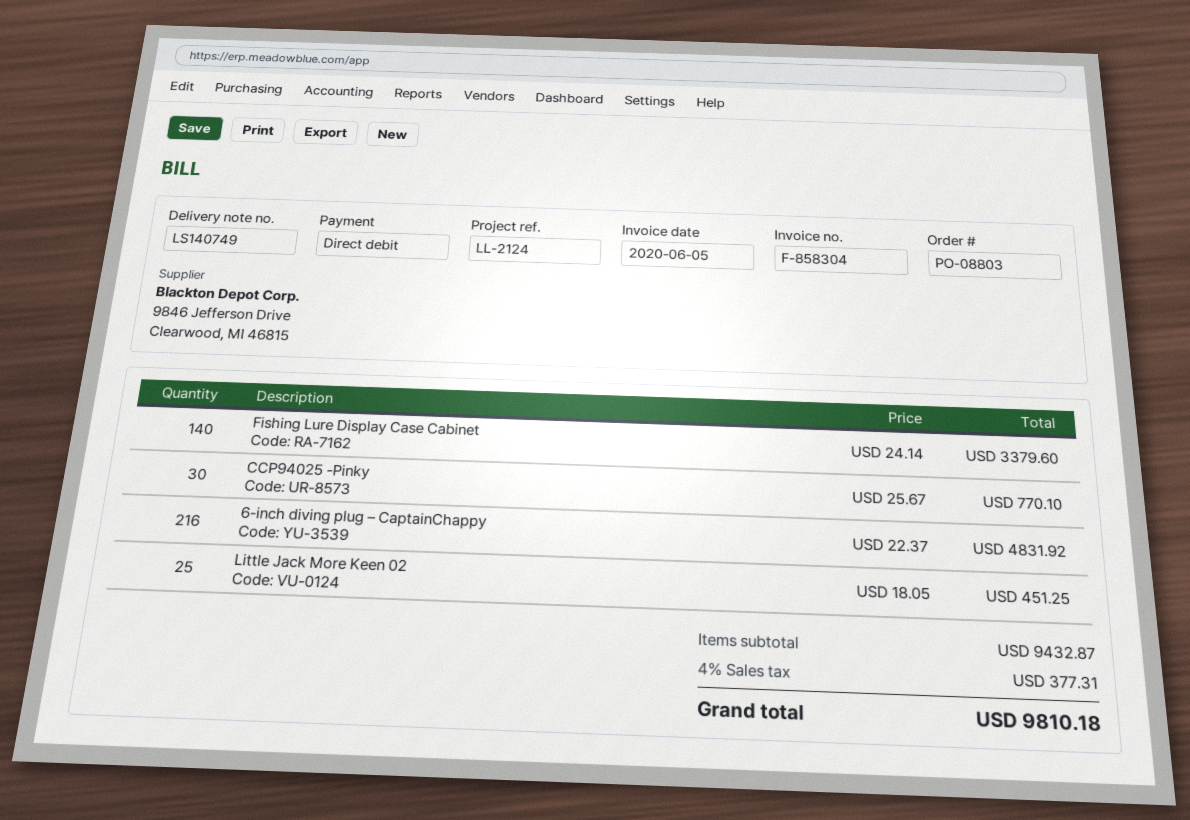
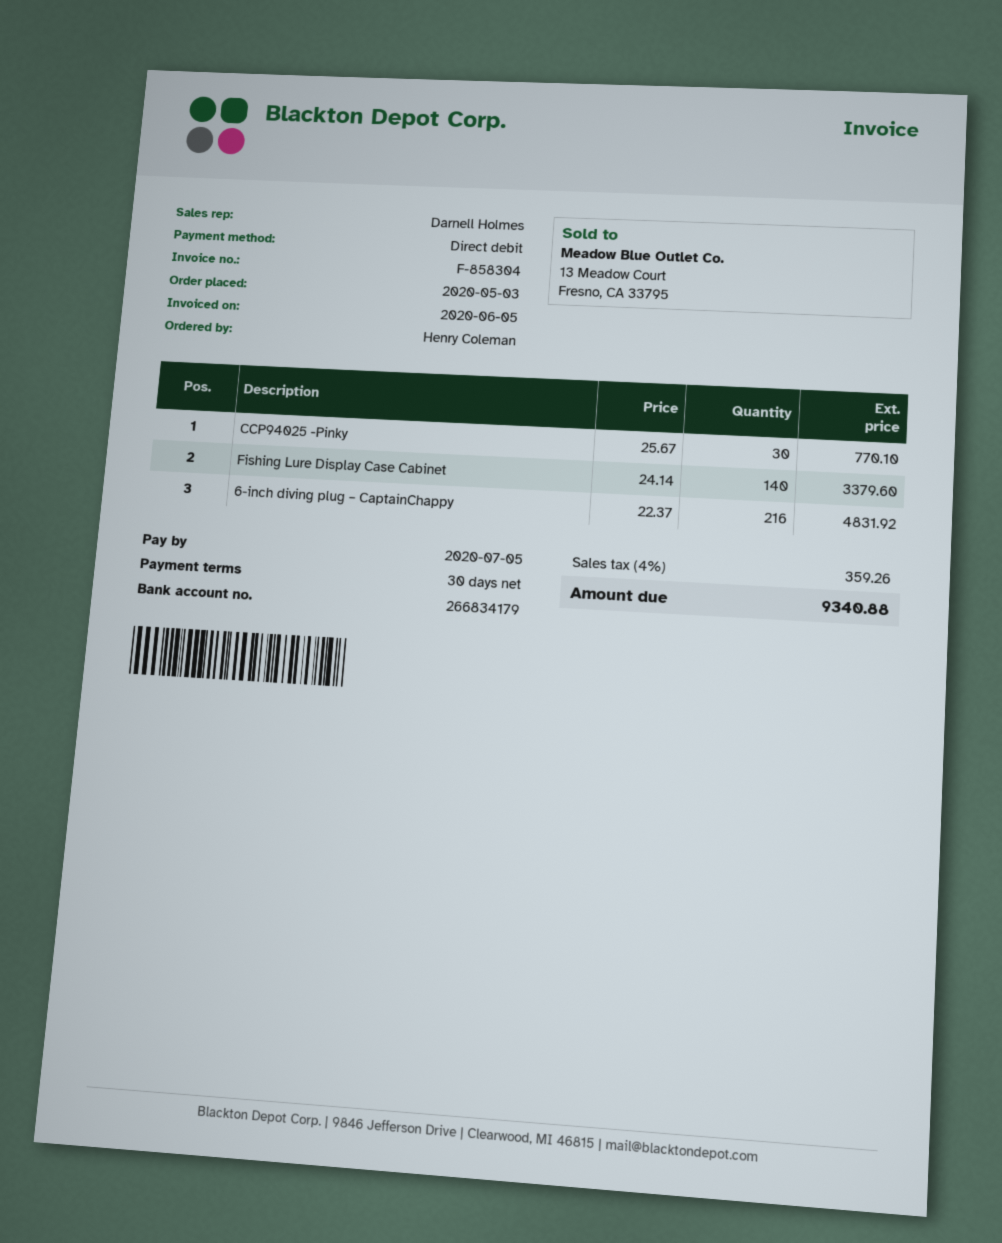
Little Jack More Keen 02: 25 x 18.05 = 451.25 -> none
tax: 4% = 377.31 -> 4% = 359.26
total: 9810.18 -> 9340.88

